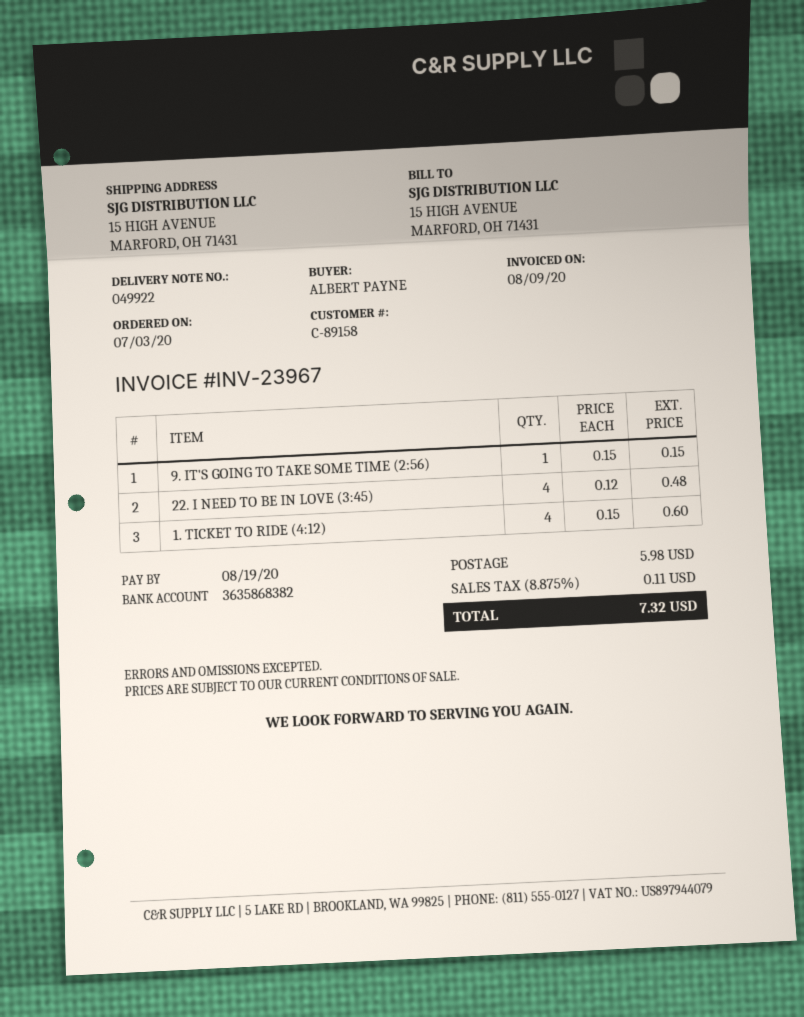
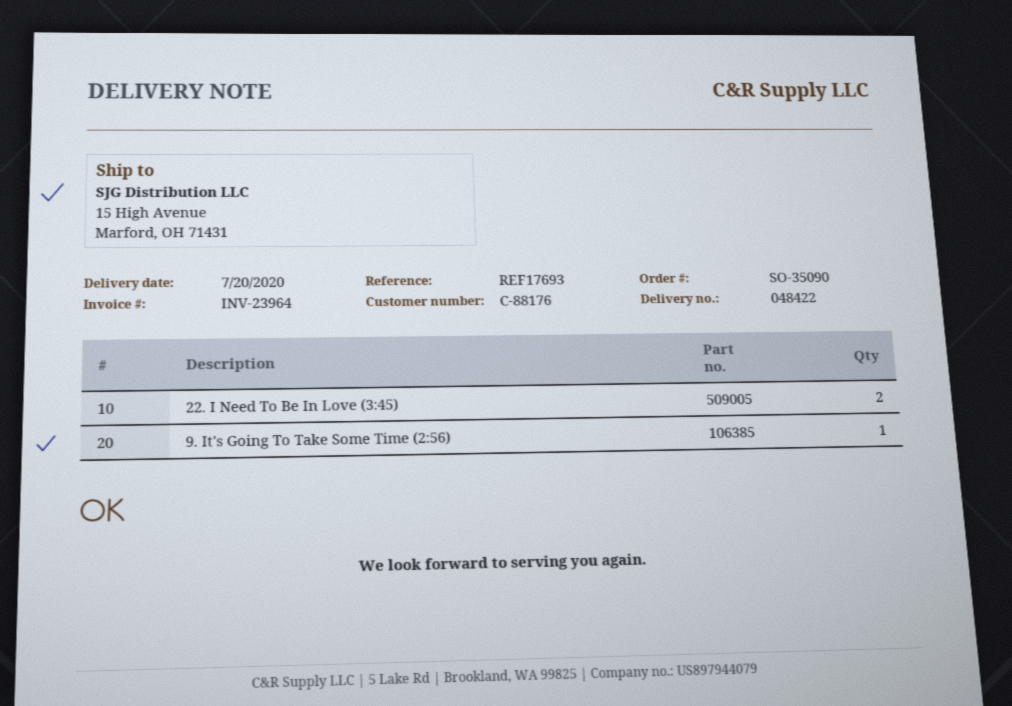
delivery note number: 049922 -> 048422
invoice number: INV-23967 -> INV-23964
customer number: C-89158 -> C-88176
22. I NEED TO BE IN LOVE (3:45): 4 -> 2
1. TICKET TO RIDE (4:12): 4 -> none

